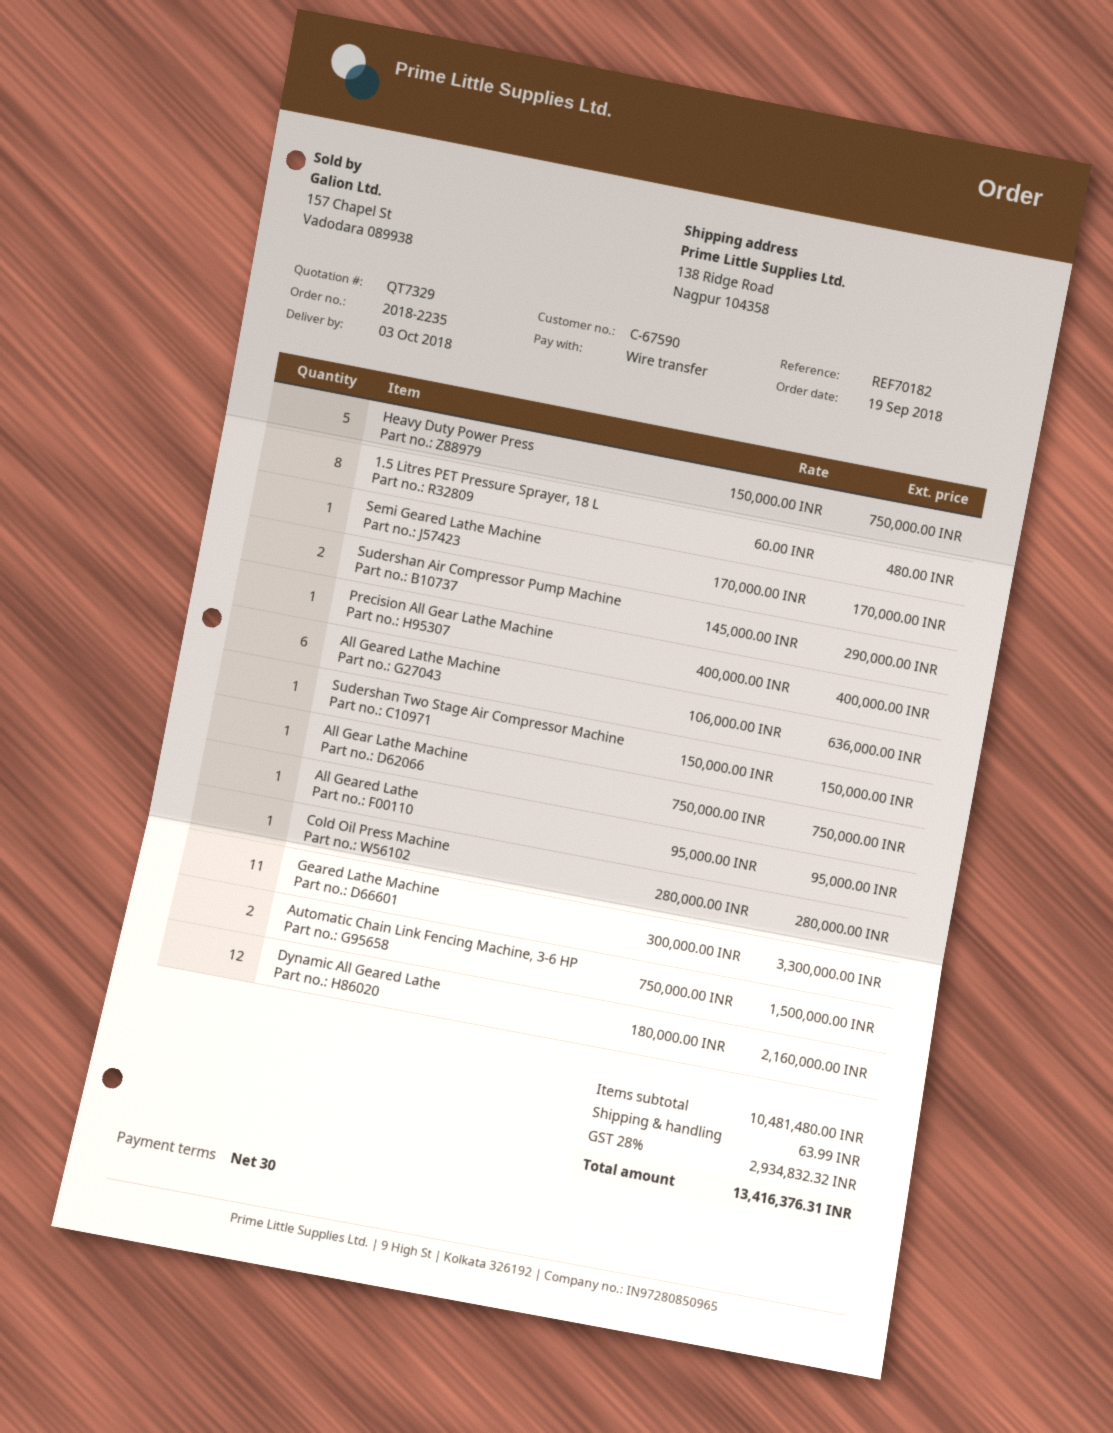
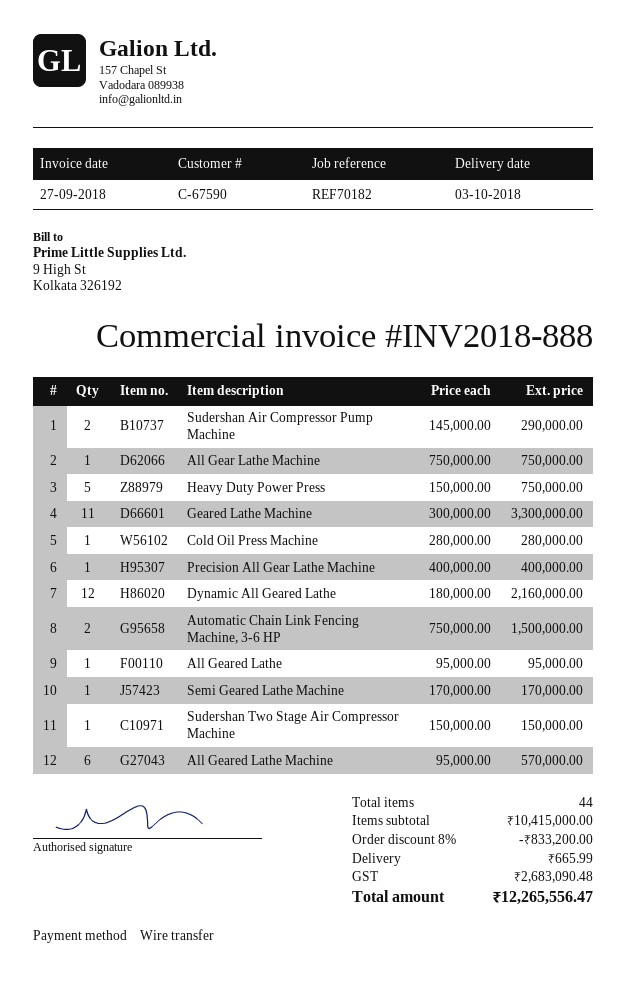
1.5 Litres PET Pressure Sprayer, 18 L: 8 x 60.00 = 480.00 -> none
All Geared Lathe Machine: 6 x 106000.00 = 636000.00 -> 6 x 95000.00 = 570000.00
subtotal: 10481480.00 -> 10415000.00
discount: none -> 8% = 833200.00
shipping: 63.99 -> 665.99
tax: 2934832.32 -> 2683090.48
total: 13416376.31 -> 12265556.47

